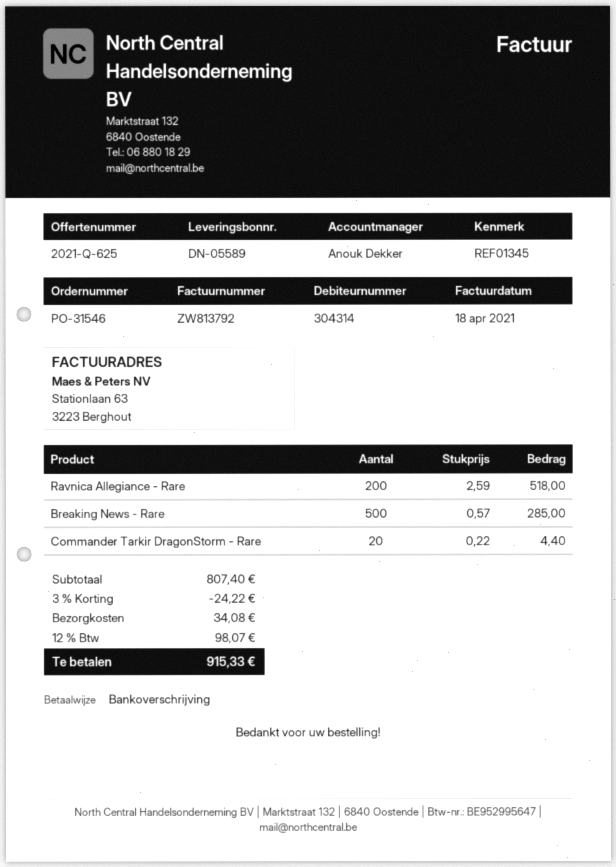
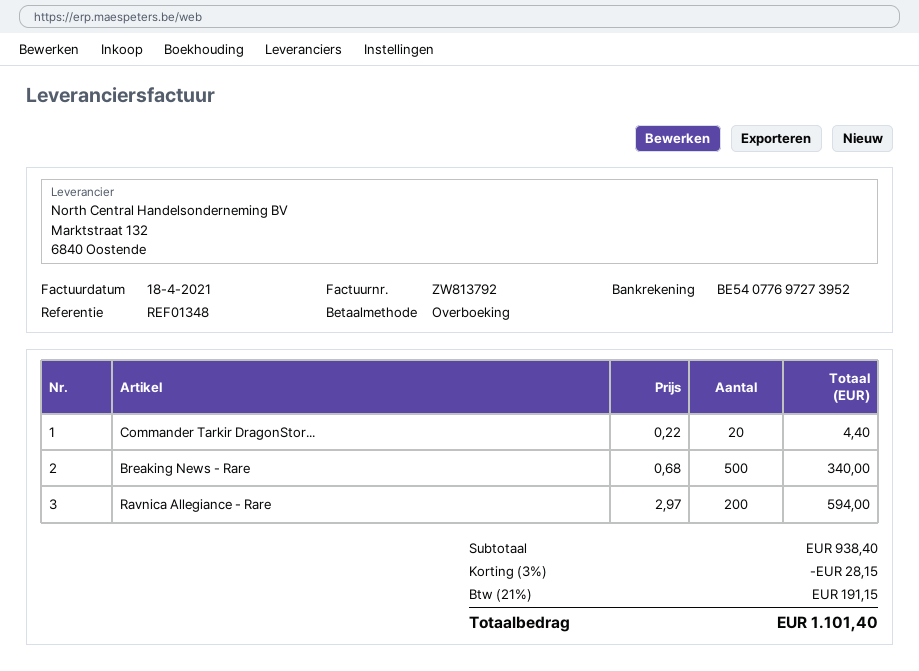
reference: REF01345 -> REF01348
Ravnica Allegiance - Rare: 200 x 2.59 = 518.00 -> 200 x 2.97 = 594.00
Breaking News - Rare: 500 x 0.57 = 285.00 -> 500 x 0.68 = 340.00
subtotal: 807.40 -> 938.40
discount: 3% = 24.22 -> 3% = 28.15
shipping: 34.08 -> none
tax: 12% = 98.07 -> 21% = 191.15
total: 915.33 -> 1101.40

